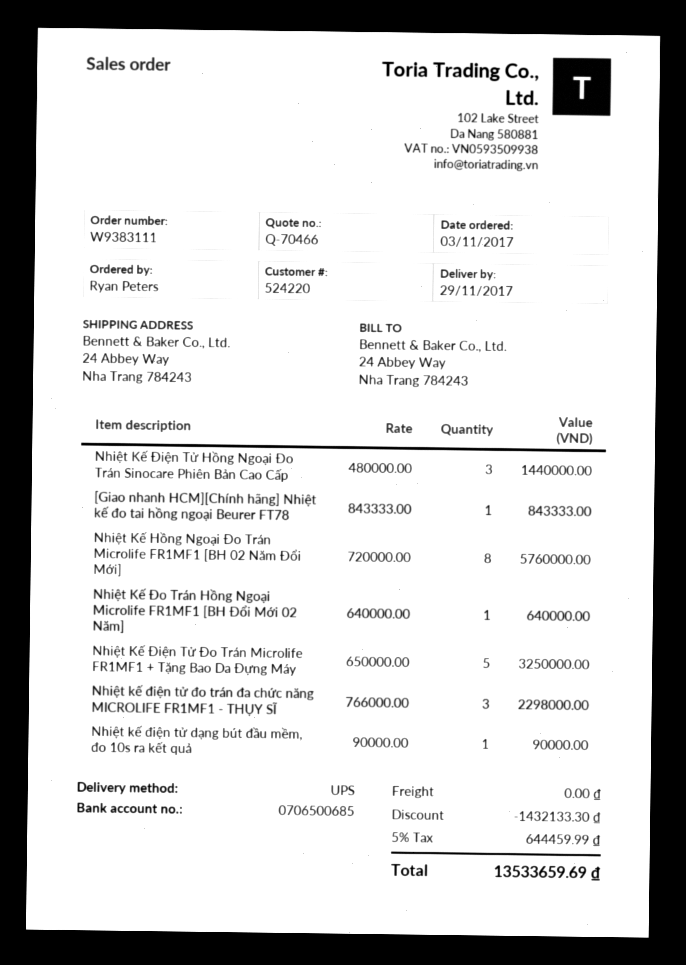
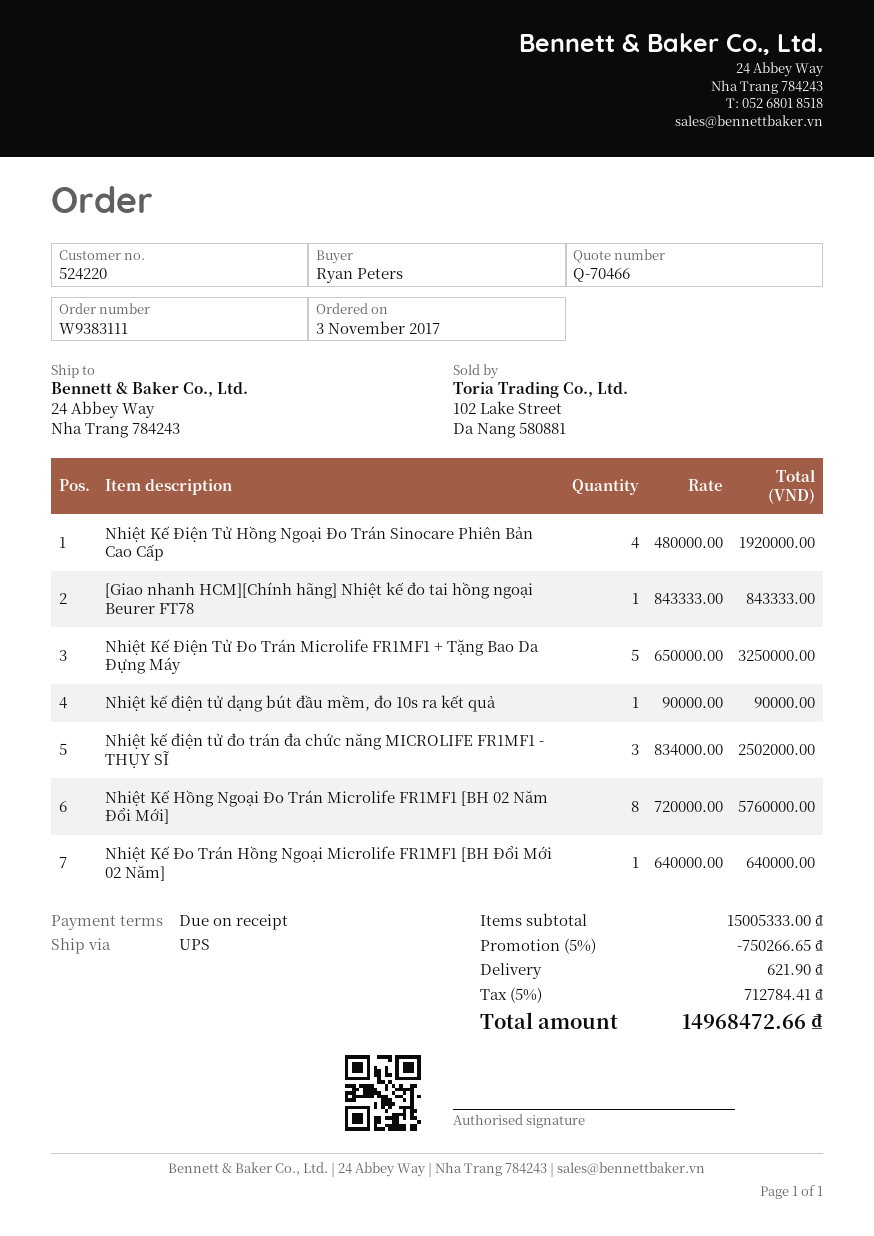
Nhiệt Kế Điện Tử Hồng Ngoại Đo Trán Sinocare Phiên Bản Cao Cấp: 3 x 480000.00 = 1440000.00 -> 4 x 480000.00 = 1920000.00
Nhiệt kế điện tử đo trán đa chức năng MICROLIFE FR1MF1 - THỤY SĨ: 3 x 766000.00 = 2298000.00 -> 3 x 834000.00 = 2502000.00
discount: 1432133.30 -> 750266.65
shipping: 0.00 -> 621.90
tax: 5% = 644459.99 -> 5% = 712784.41
total: 13533659.69 -> 14968472.66

